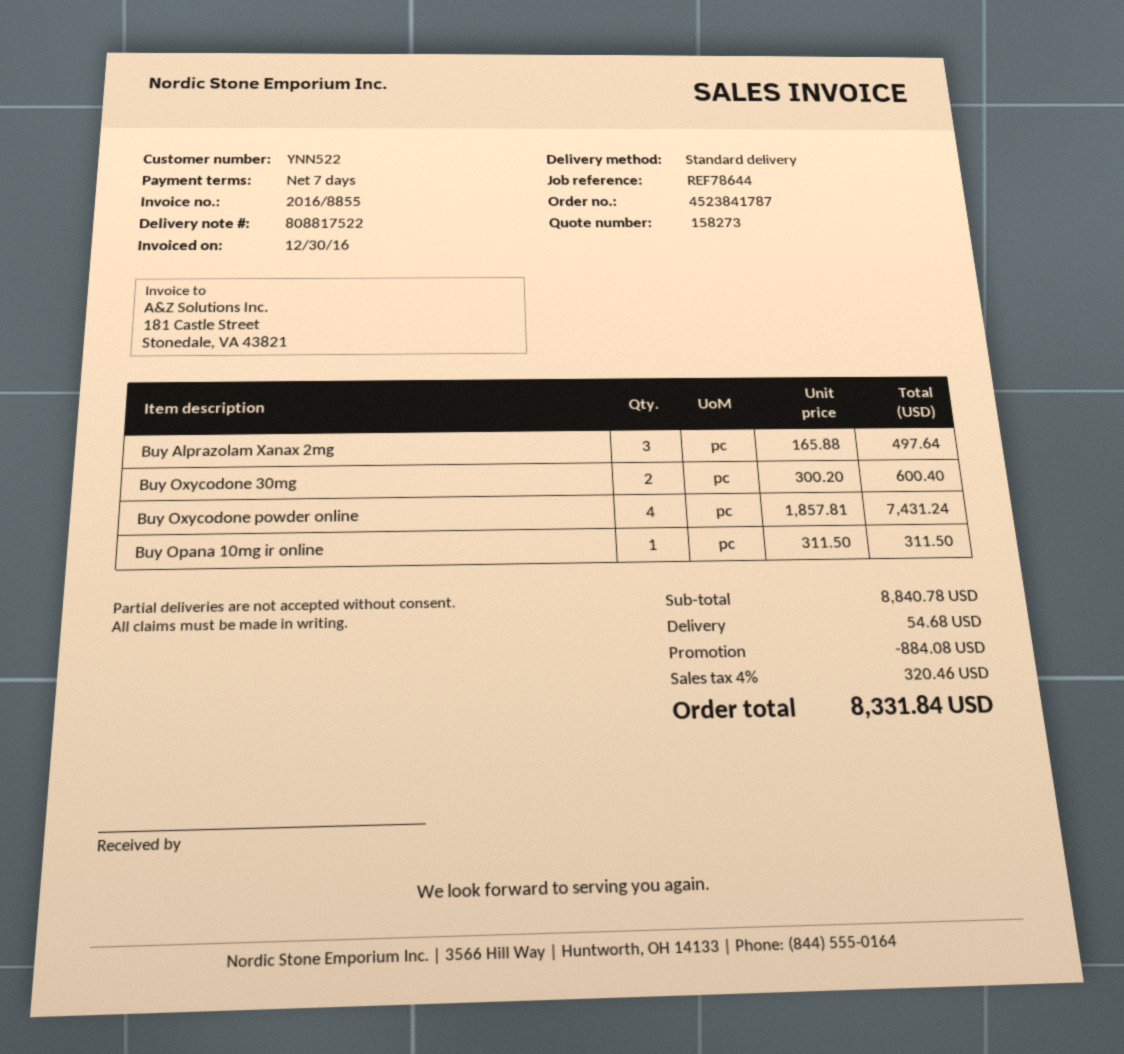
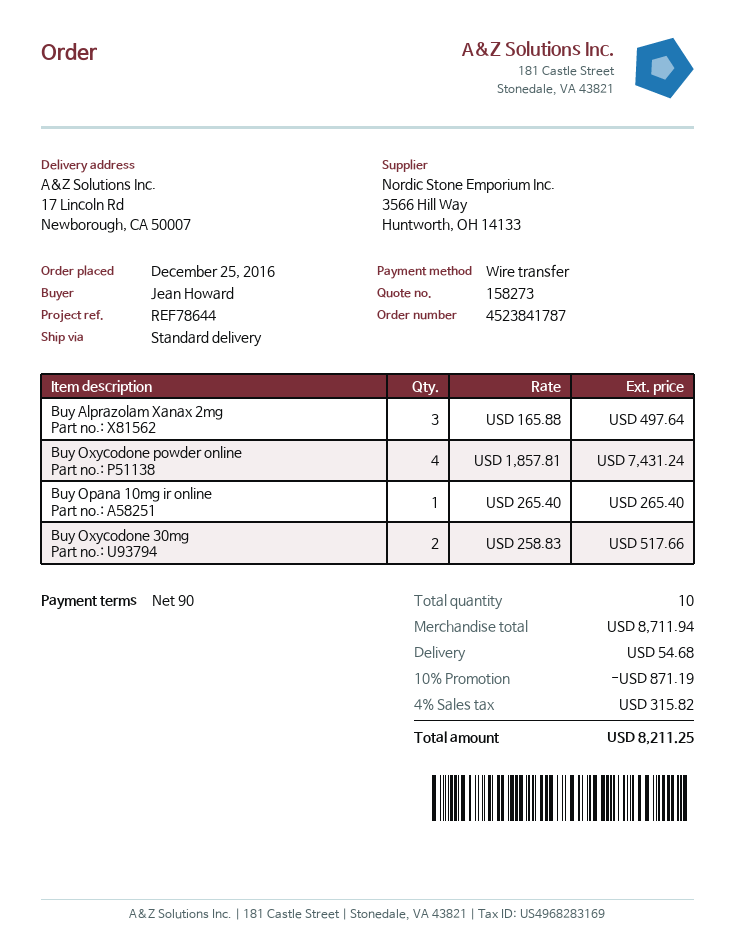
payment terms: 7 days -> 90 days
Buy Oxycodone 30mg: 2 x 300.20 = 600.40 -> 2 x 258.83 = 517.66
Buy Opana 10mg ir online: 1 x 311.50 = 311.50 -> 1 x 265.40 = 265.40
subtotal: 8840.78 -> 8711.94
discount: 884.08 -> 871.19
tax: 4% = 320.46 -> 4% = 315.82
total: 8331.84 -> 8211.25

